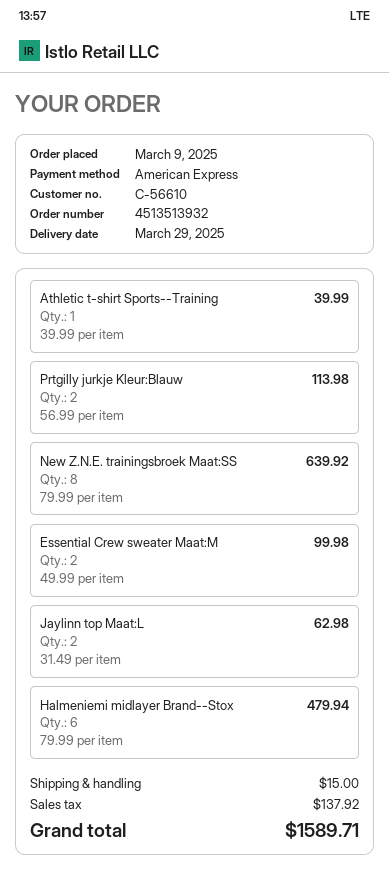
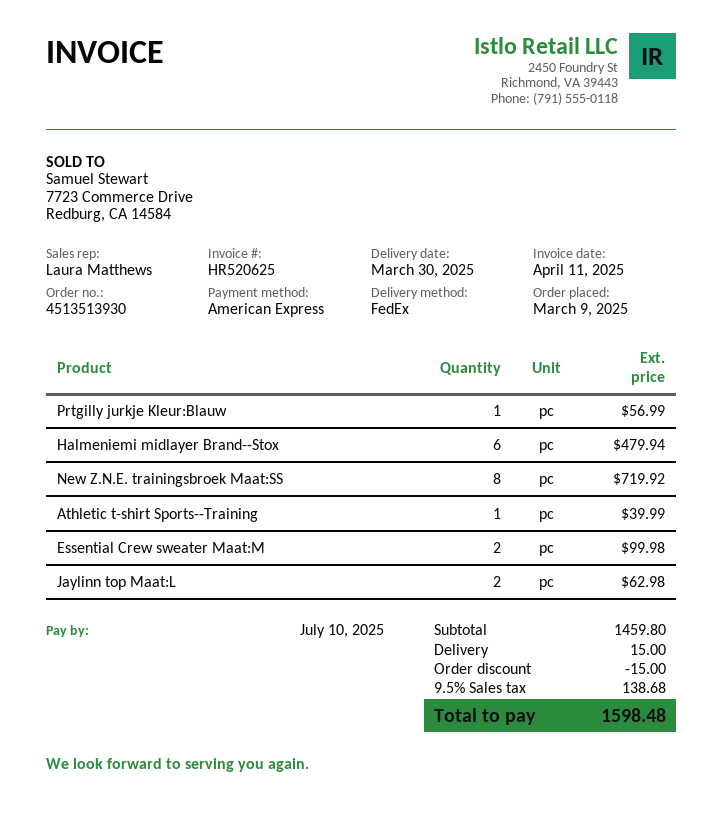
order number: 4513513932 -> 4513513930
delivery date: 2025-03-29 -> 2025-03-30
Prtgilly jurkje Kleur:Blauw: 2 for 113.98 -> 1 for 56.99
New Z.N.E. trainingsbroek Maat:SS: 8 for 639.92 -> 8 for 719.92
discount: none -> 15.00
tax: 137.92 -> 138.68
total: 1589.71 -> 1598.48

